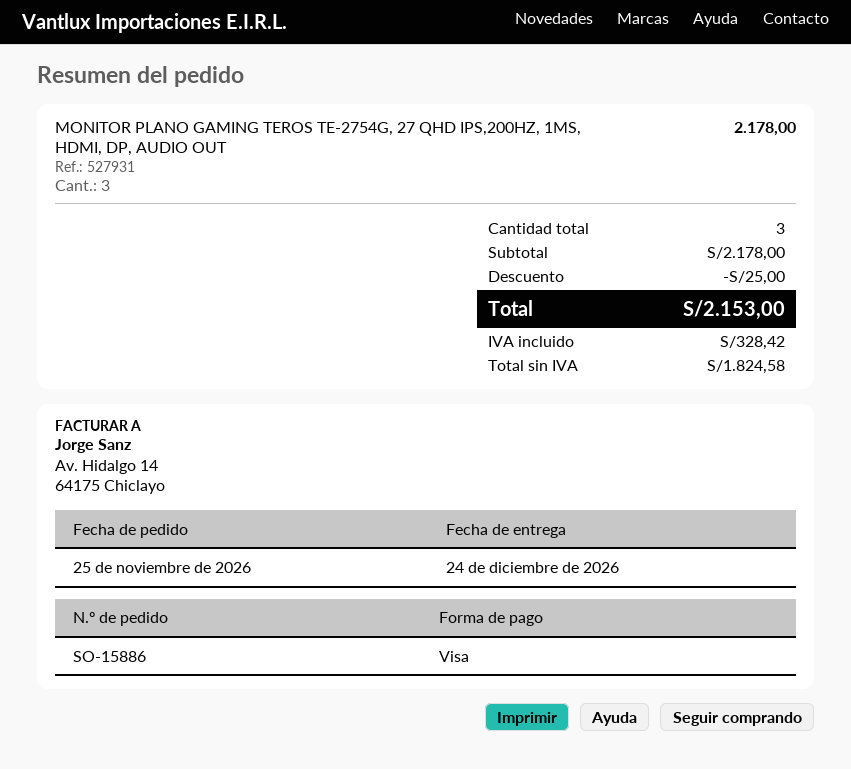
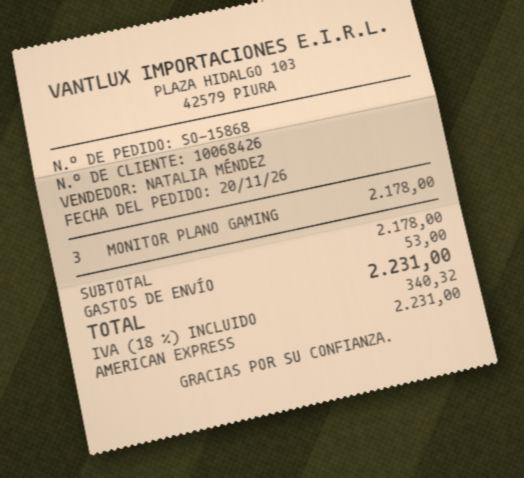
order number: SO-15886 -> SO-15868
order date: 2026-11-25 -> 2026-11-20
payment method: Visa -> American Express
discount: 25.00 -> none
shipping: none -> 53.00
tax: 328.42 -> 340.32
total: 2153.00 -> 2231.00

